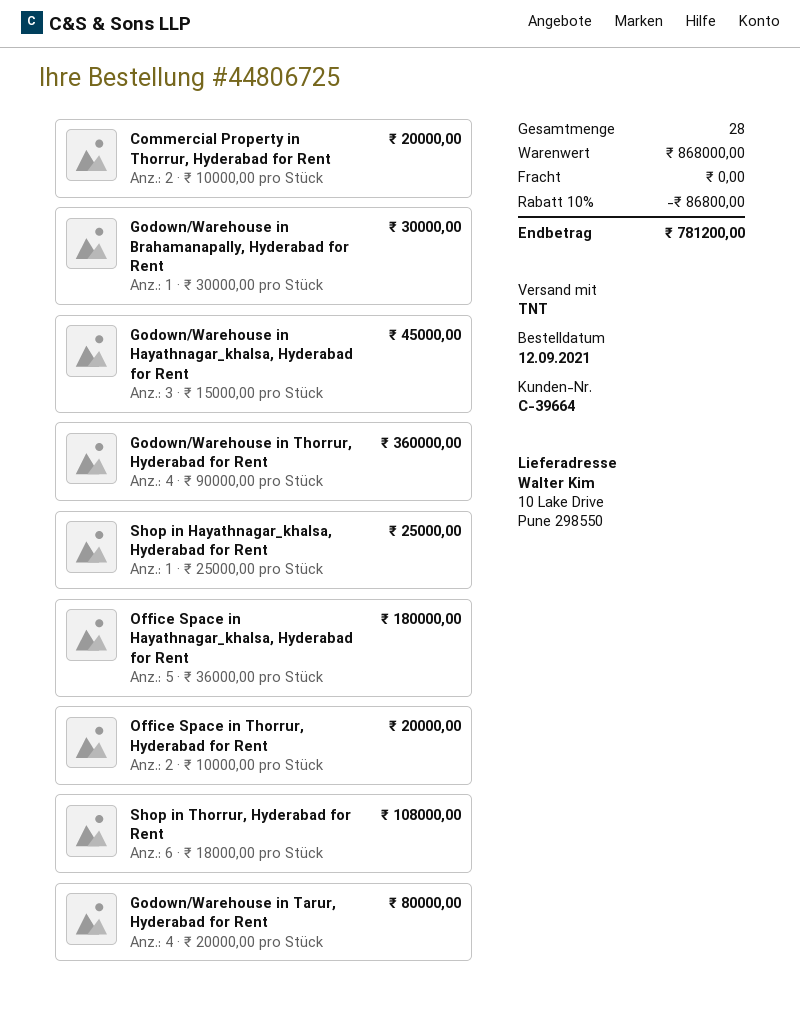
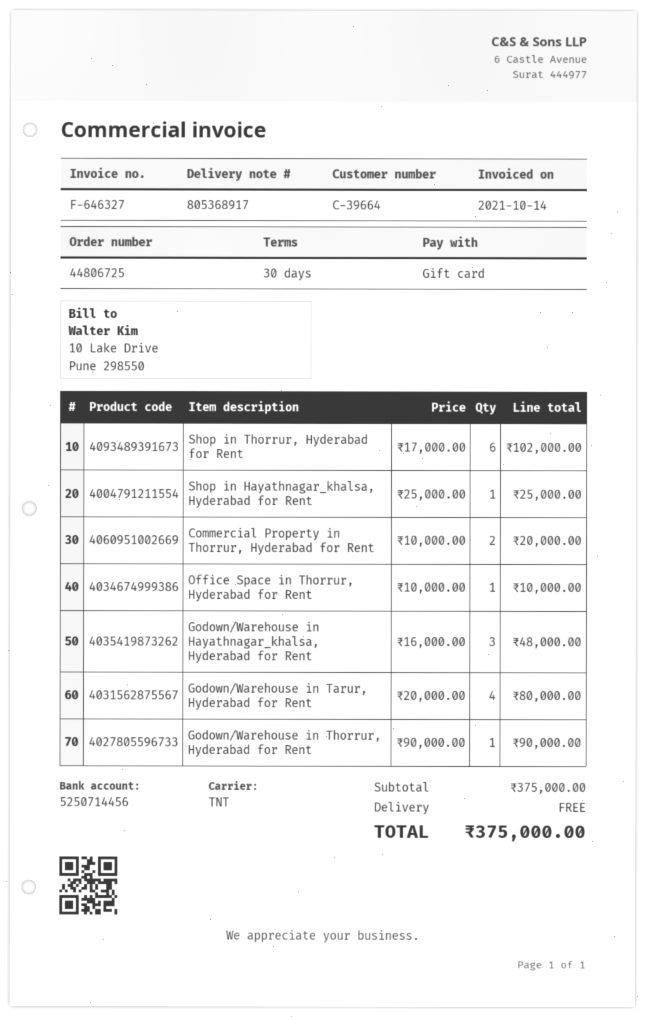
Godown/Warehouse in Brahamanapally, Hyderabad for Rent: 1 x 30000.00 = 30000.00 -> none
Godown/Warehouse in Hayathnagar_khalsa, Hyderabad for Rent: 3 x 15000.00 = 45000.00 -> 3 x 16000.00 = 48000.00
Godown/Warehouse in Thorrur, Hyderabad for Rent: 4 x 90000.00 = 360000.00 -> 1 x 90000.00 = 90000.00
Office Space in Hayathnagar_khalsa, Hyderabad for Rent: 5 x 36000.00 = 180000.00 -> none
Office Space in Thorrur, Hyderabad for Rent: 2 x 10000.00 = 20000.00 -> 1 x 10000.00 = 10000.00
Shop in Thorrur, Hyderabad for Rent: 6 x 18000.00 = 108000.00 -> 6 x 17000.00 = 102000.00
subtotal: 868000.00 -> 375000.00
discount: 10% = 86800.00 -> none
total: 781200.00 -> 375000.00

